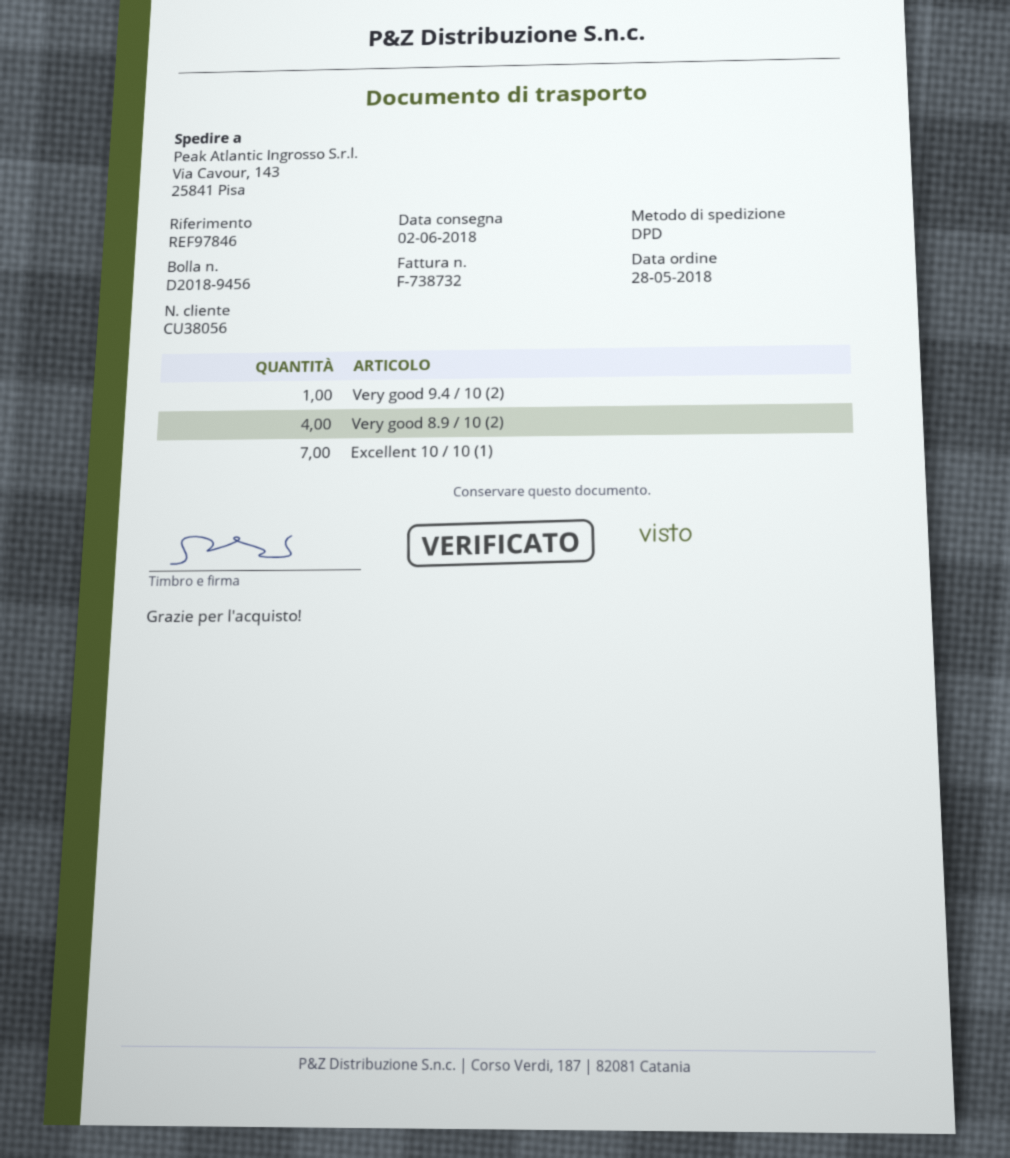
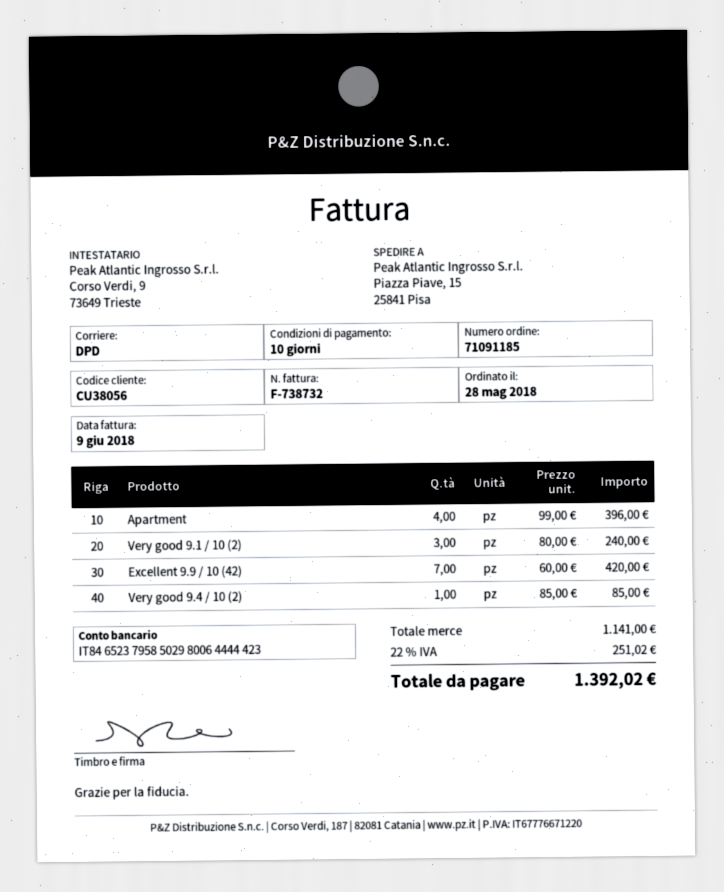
ship to: Via Cavour, 143, 25841 Pisa -> Piazza Piave, 15, 25841 Pisa
Very good 8.9 / 10 (2): 4 -> none
Excellent 10 / 10 (1): 7 -> none
Apartment: none -> 4
Very good 9.1 / 10 (2): none -> 3
Excellent 9.9 / 10 (42): none -> 7

